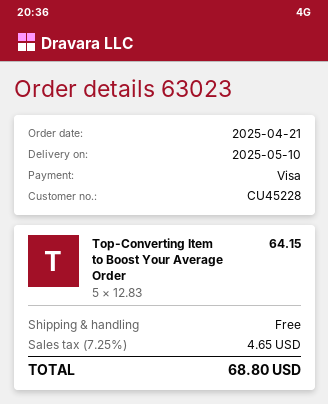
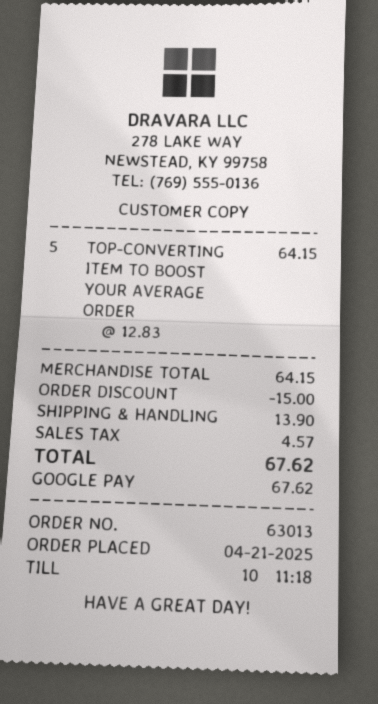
order number: 63023 -> 63013
payment method: Visa -> Google Pay
discount: none -> 15.00
shipping: 0.00 -> 13.90
tax: 4.65 -> 4.57
total: 68.80 -> 67.62

